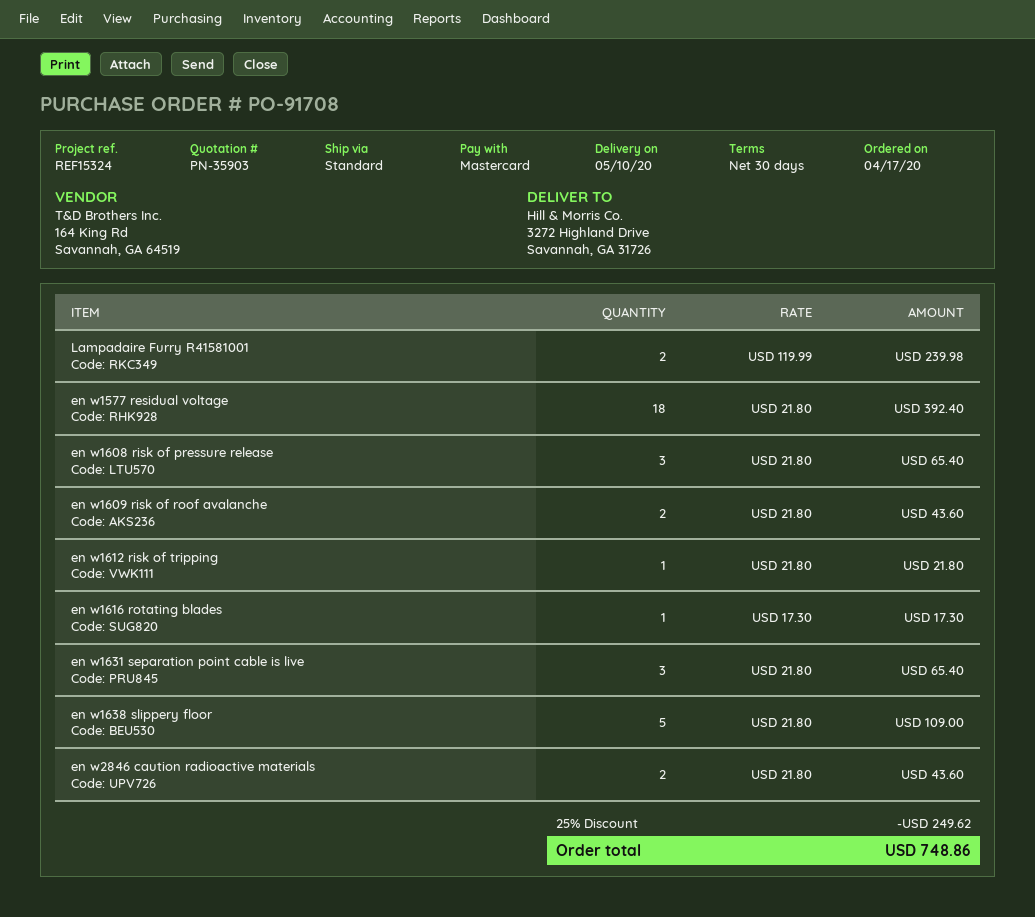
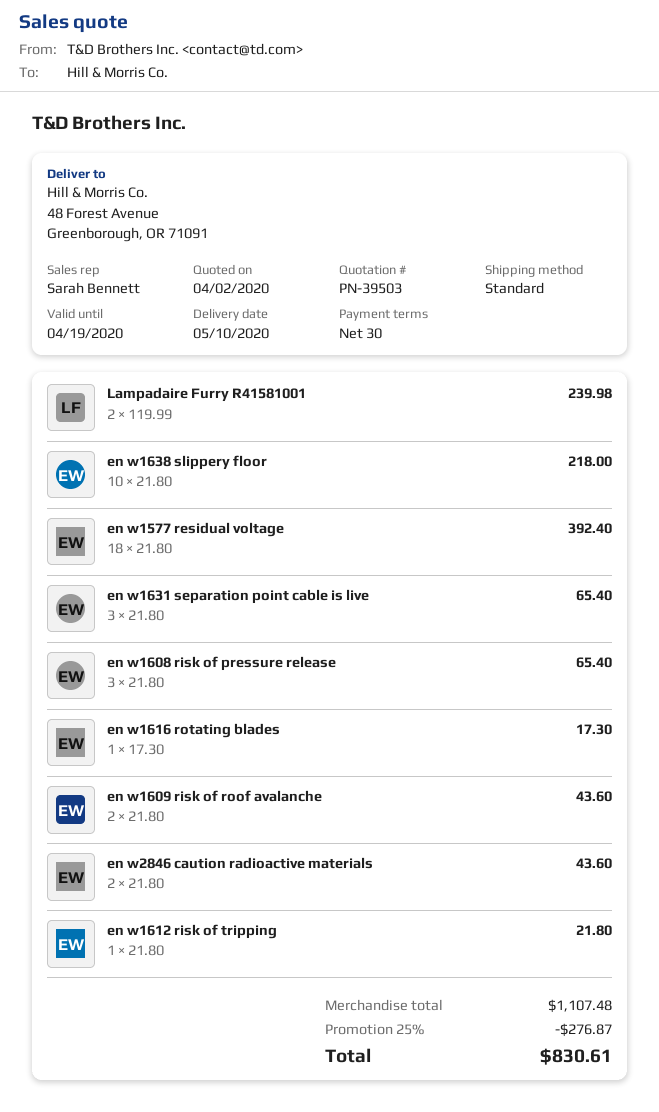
quote number: PN-35903 -> PN-39503
ship to: 3272 Highland Drive, Savannah, GA 31726 -> 48 Forest Avenue, Greenborough, OR 71091
en w1638 slippery floor: 5 x 21.80 = 109.00 -> 10 x 21.80 = 218.00
discount: 25% = 249.62 -> 25% = 276.87
total: 748.86 -> 830.61

